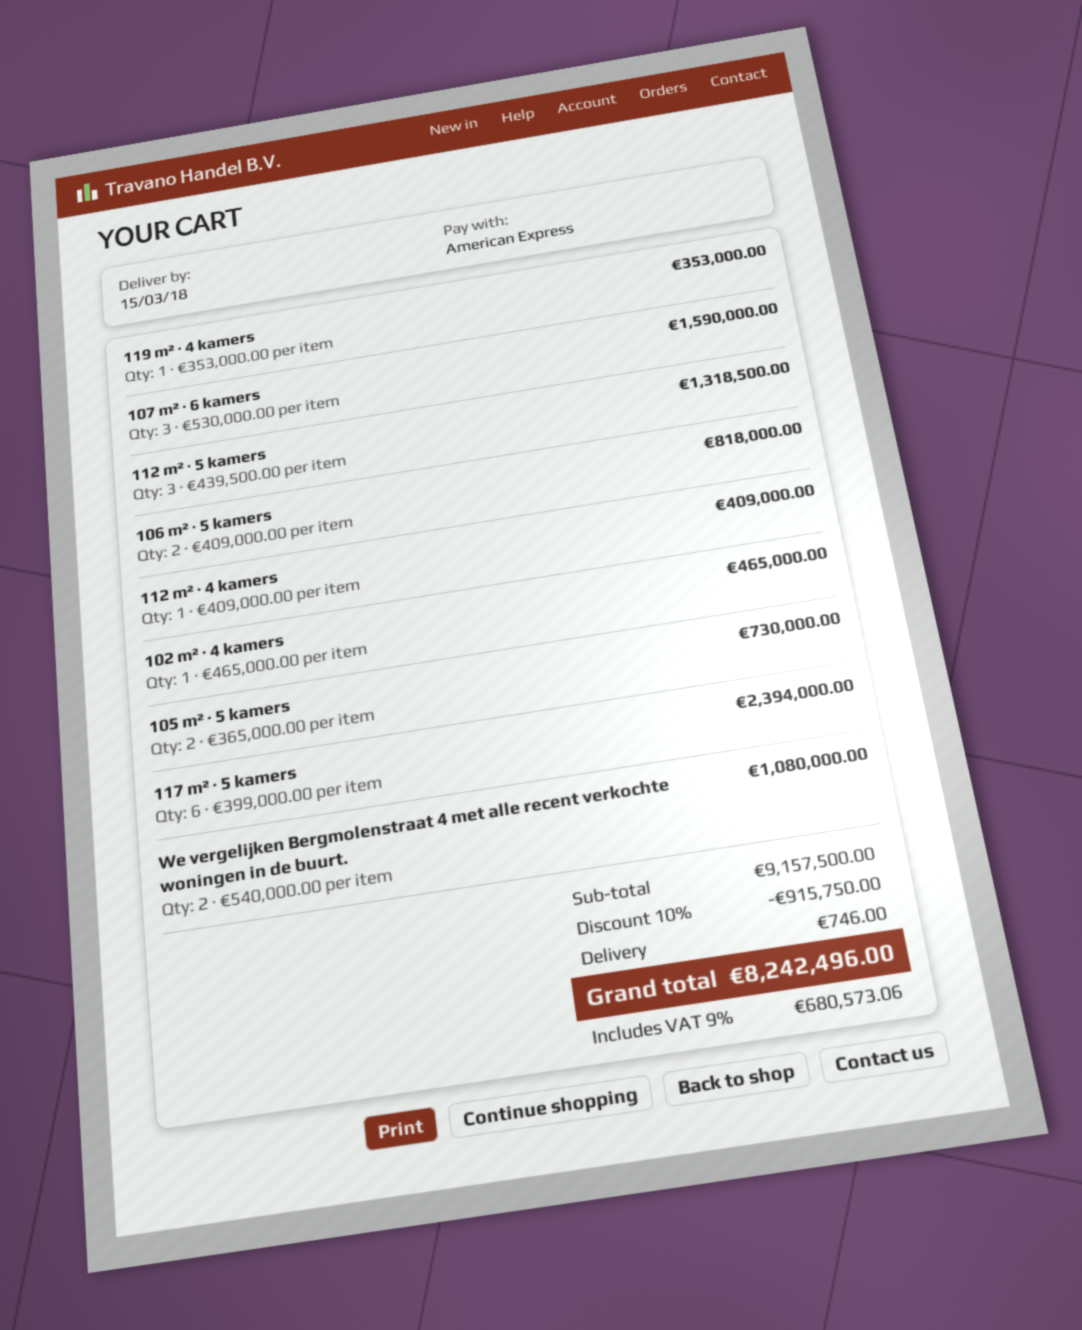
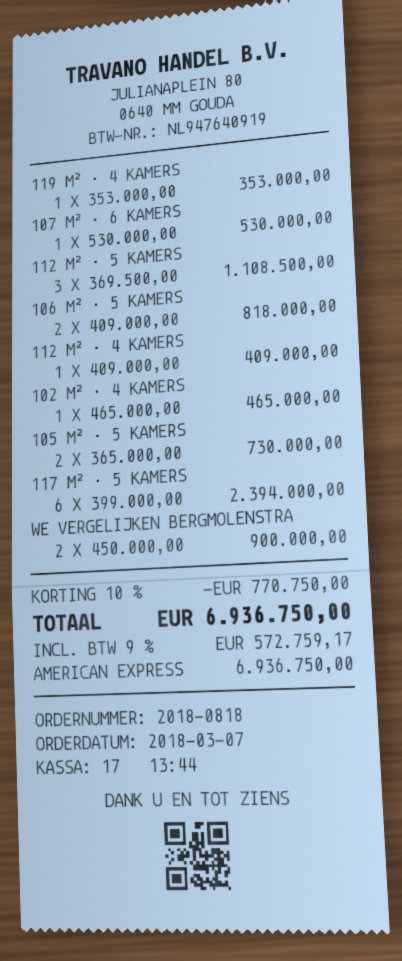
107 m² · 6 kamers: 3 x 530000.00 = 1590000.00 -> 1 x 530000.00 = 530000.00
112 m² · 5 kamers: 3 x 439500.00 = 1318500.00 -> 3 x 369500.00 = 1108500.00
We vergelijken Bergmolenstraat 4 met alle recent verkochte woningen in de buurt.: 2 x 540000.00 = 1080000.00 -> 2 x 450000.00 = 900000.00
discount: 10% = 915750.00 -> 10% = 770750.00
shipping: 746.00 -> none
tax: 9% = 680573.06 -> 9% = 572759.17
total: 8242496.00 -> 6936750.00

